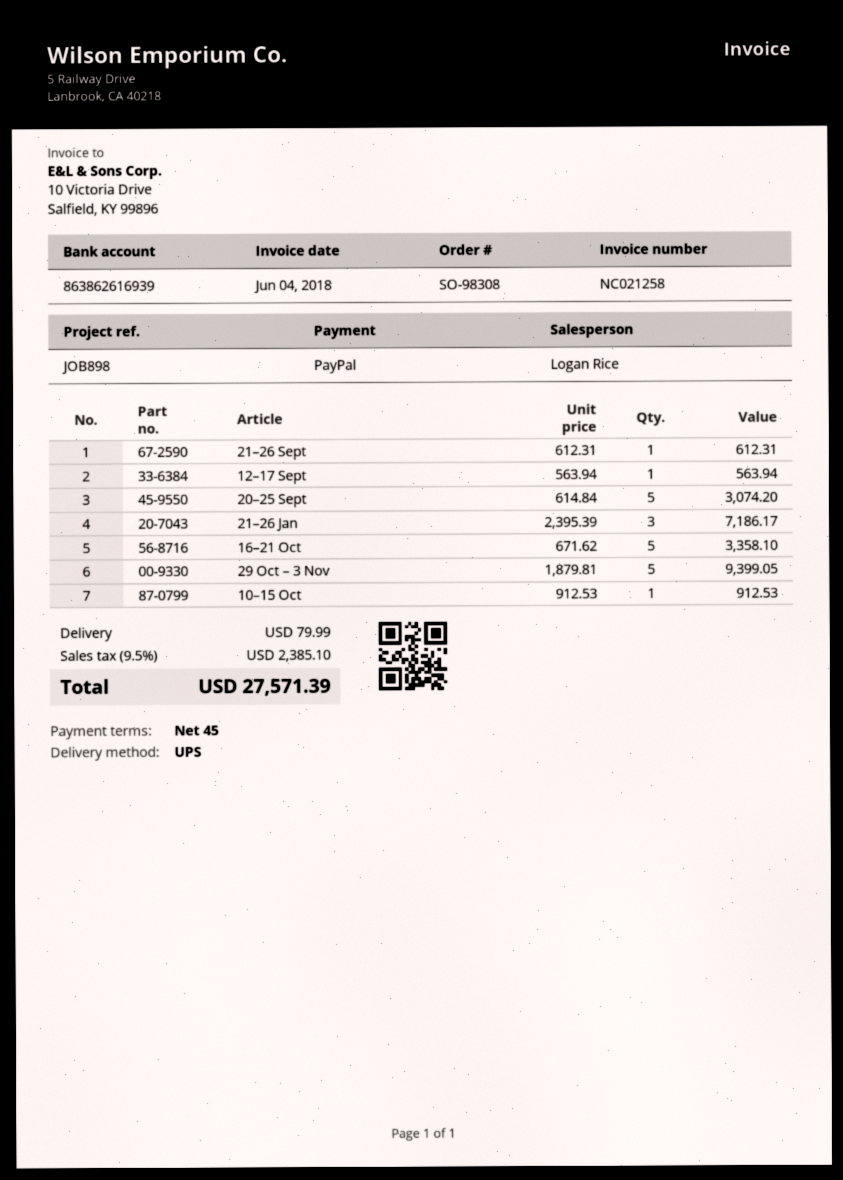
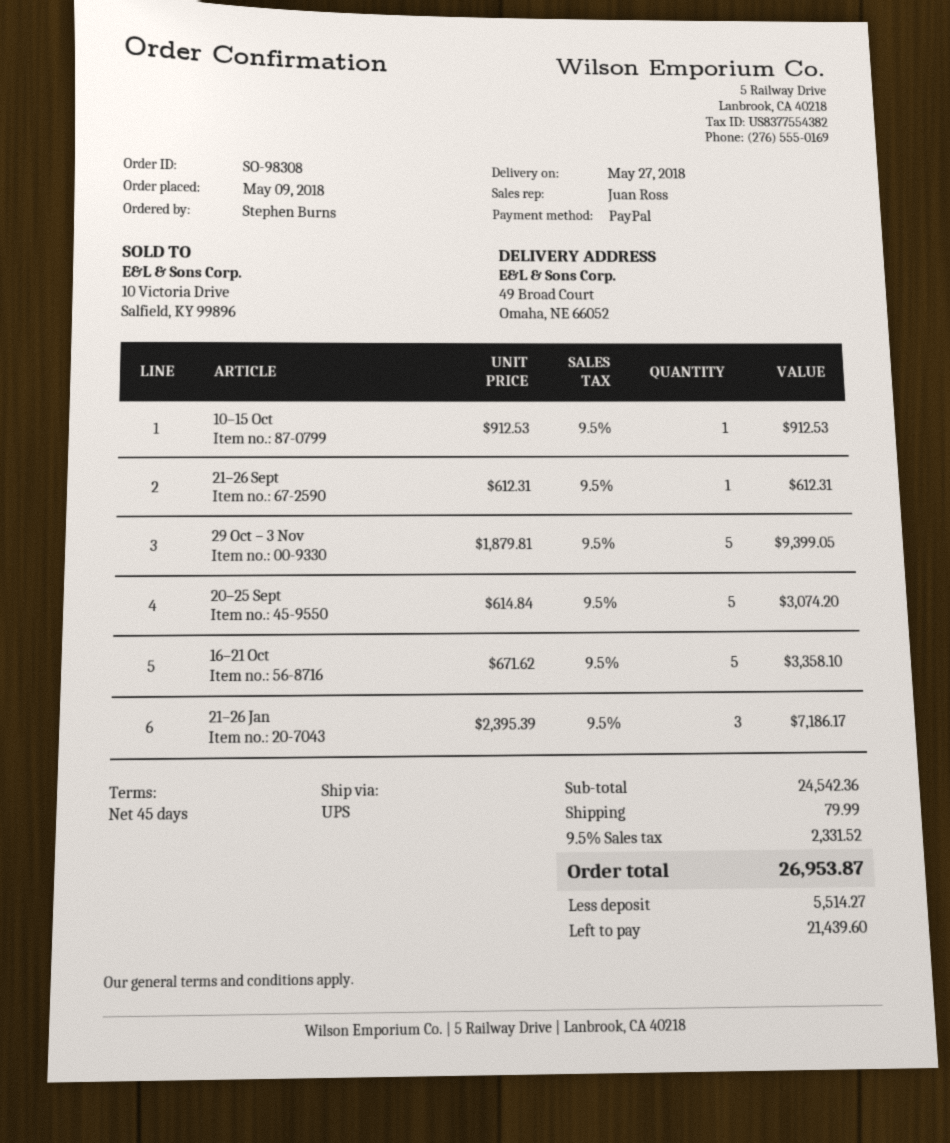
sales rep: Logan Rice -> Juan Ross
12–17 Sept: 1 x 563.94 = 563.94 -> none
tax: 9.5% = 2385.10 -> 9.5% = 2331.52
total: 27571.39 -> 26953.87

